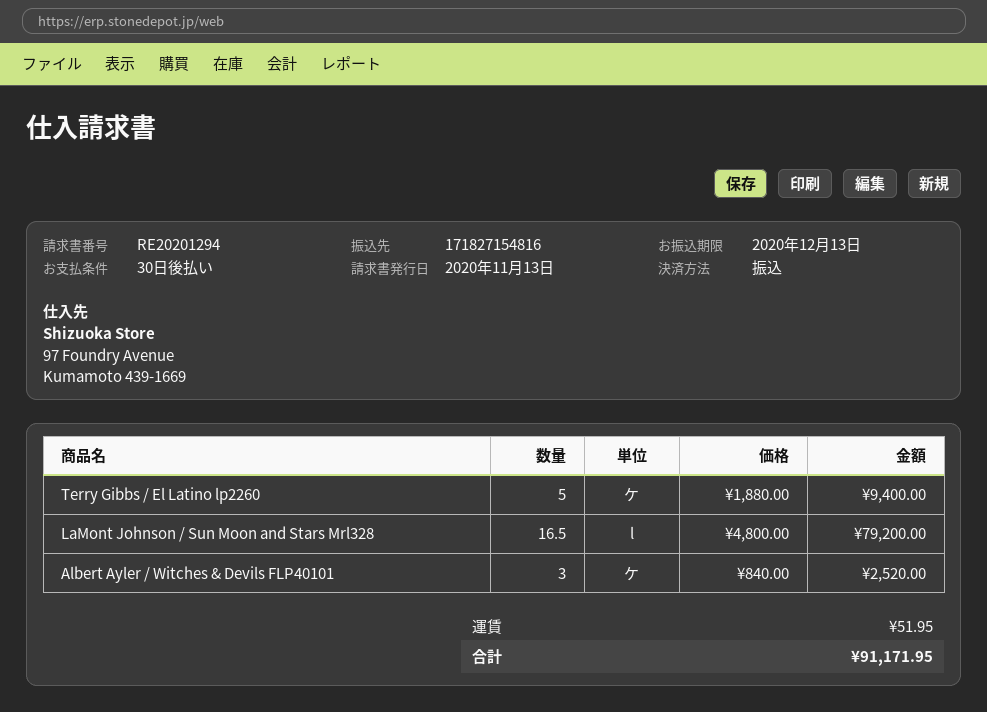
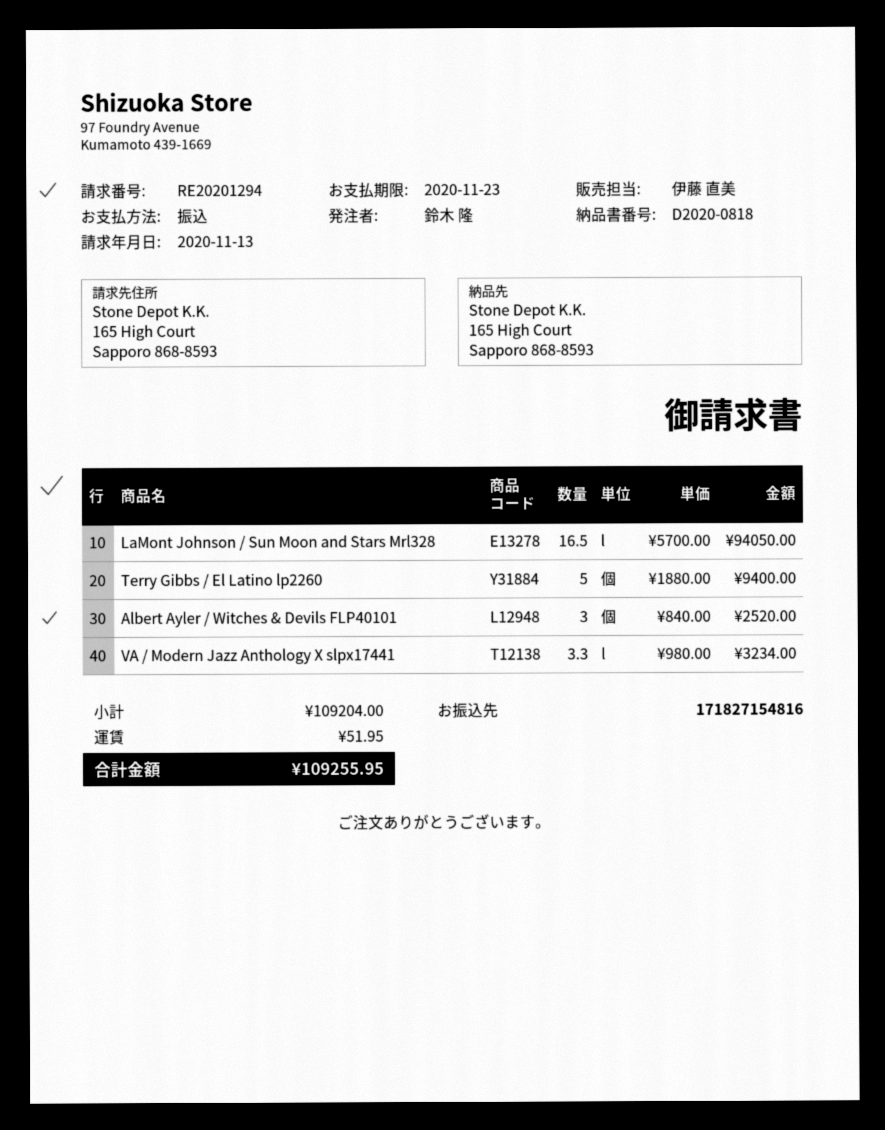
due date: 2020-12-13 -> 2020-11-23
LaMont Johnson / Sun Moon and Stars Mrl328: 16.5 x 4800.00 = 79200.00 -> 16.5 x 5700.00 = 94050.00
VA / Modern Jazz Anthology X slpx17441: none -> 3.3 x 980.00 = 3234.00
total: 91171.95 -> 109255.95

